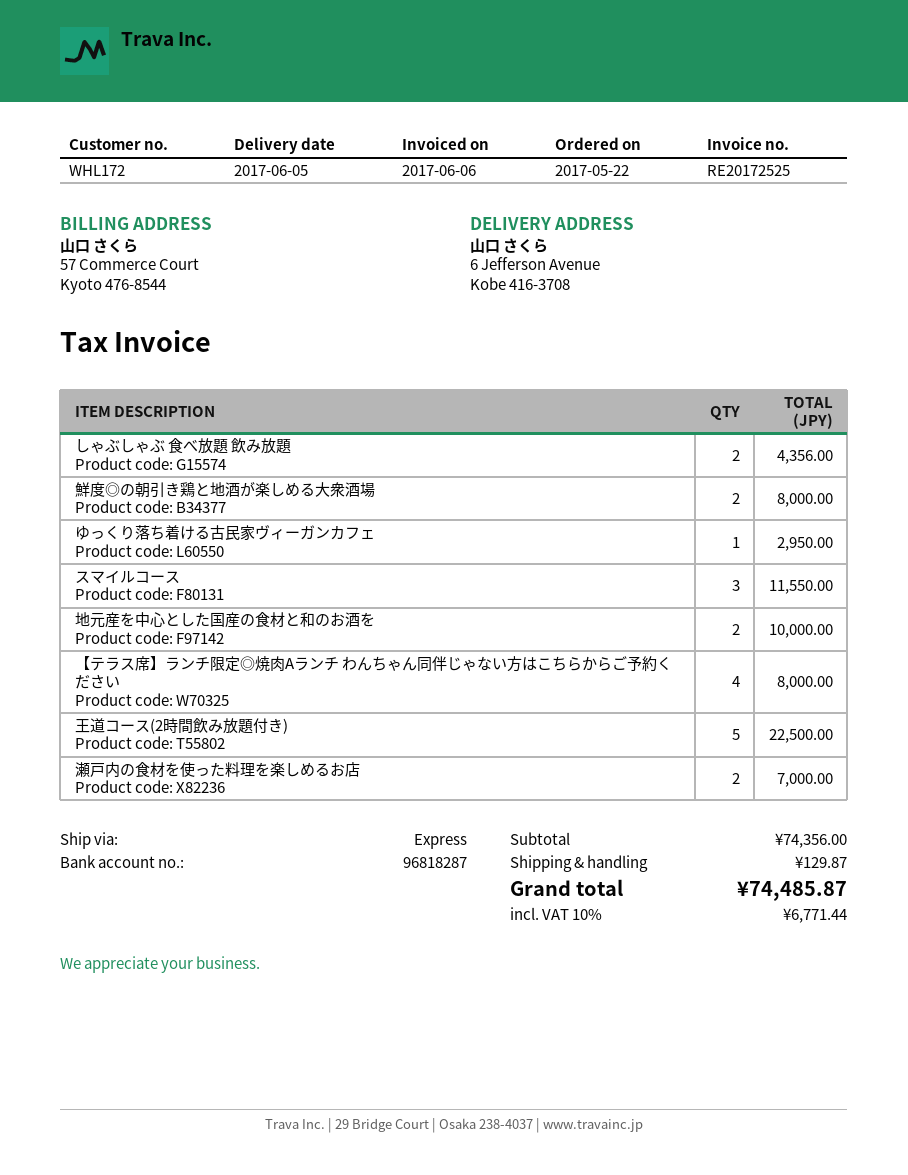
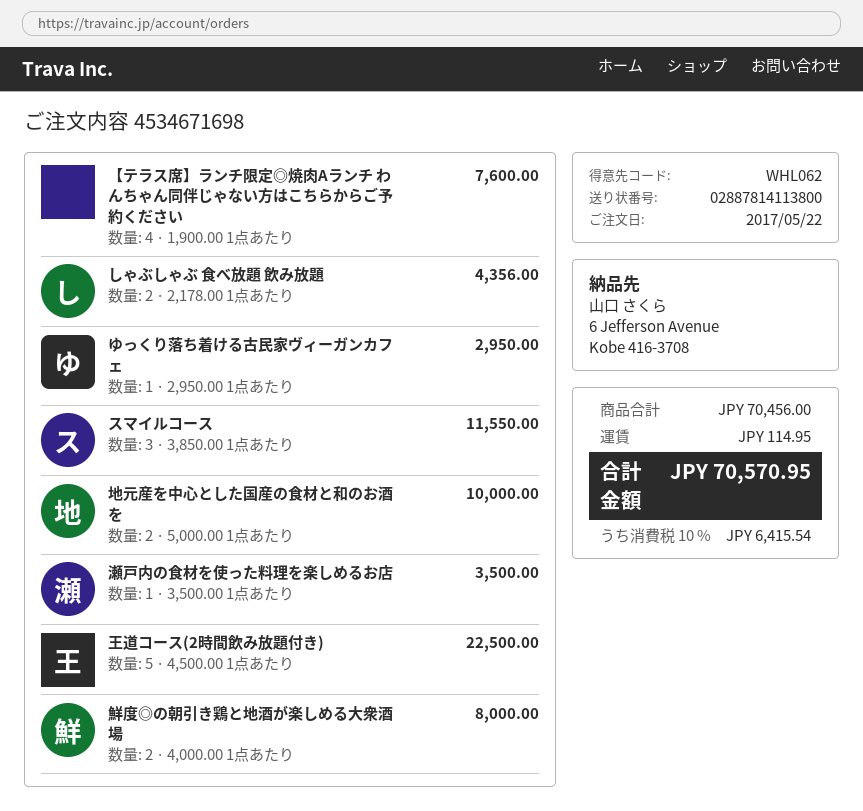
customer number: WHL172 -> WHL062
【テラス席】ランチ限定◎焼肉Aランチ わんちゃん同伴じゃない方はこちらからご予約ください: 4 for 8000.00 -> 4 for 7600.00
瀬戸内の食材を使った料理を楽しめるお店: 2 for 7000.00 -> 1 for 3500.00
subtotal: 74356.00 -> 70456.00
shipping: 129.87 -> 114.95
tax: 10% = 6771.44 -> 10% = 6415.54
total: 74485.87 -> 70570.95

